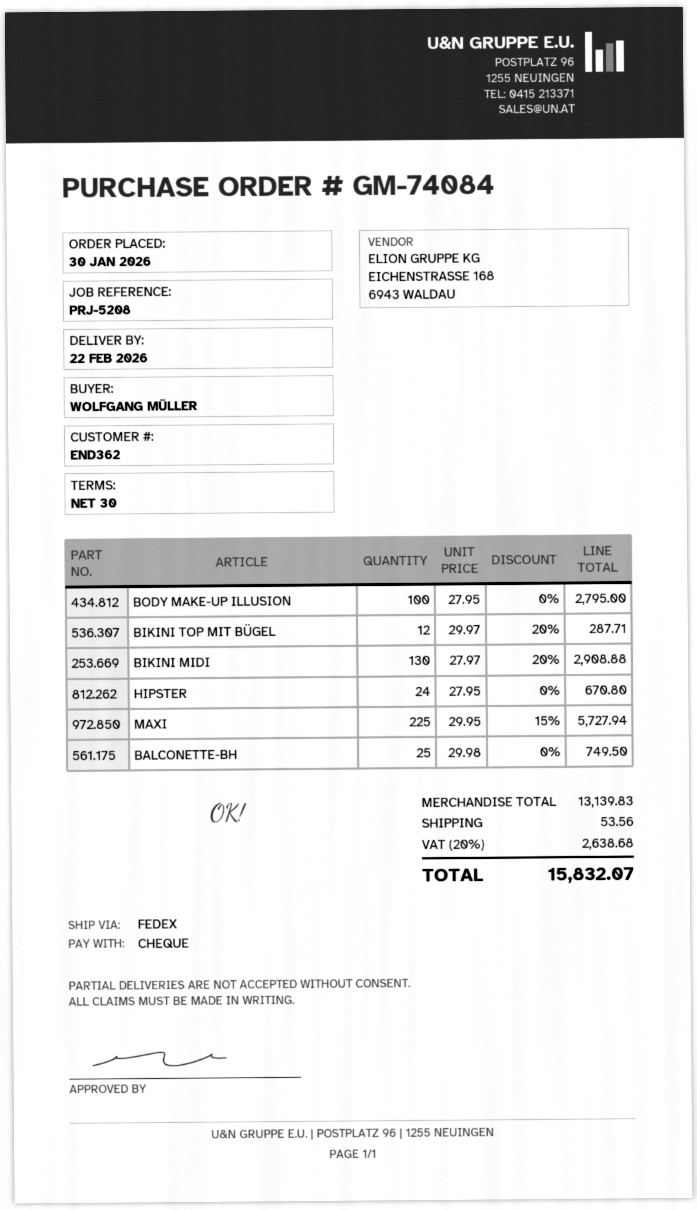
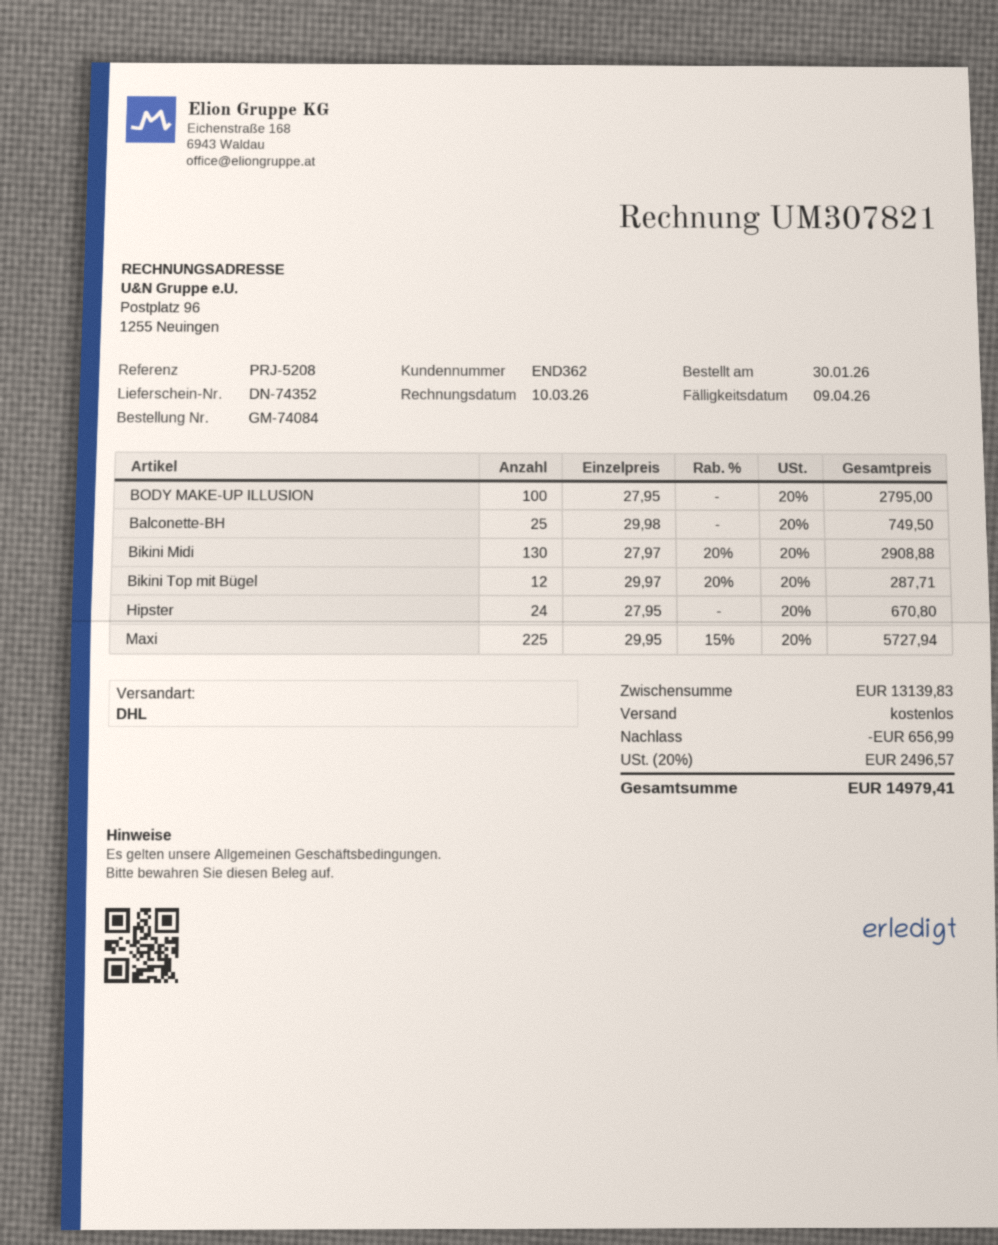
shipping method: FedEx -> DHL
discount: none -> 656.99
shipping: 53.56 -> 0.00
tax: 20% = 2638.68 -> 20% = 2496.57
total: 15832.07 -> 14979.41

